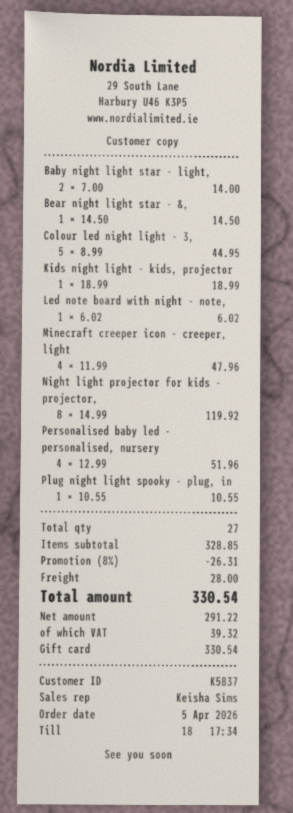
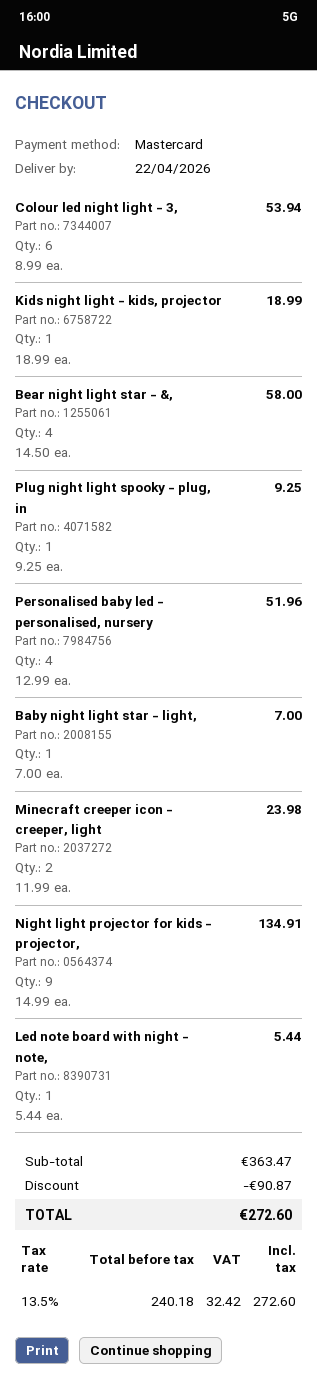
payment method: gift card -> Mastercard
Baby night light star - light,: 2 x 7.00 = 14.00 -> 1 x 7.00 = 7.00
Bear night light star - &,: 1 x 14.50 = 14.50 -> 4 x 14.50 = 58.00
Colour led night light - 3,: 5 x 8.99 = 44.95 -> 6 x 8.99 = 53.94
Led note board with night - note,: 1 x 6.02 = 6.02 -> 1 x 5.44 = 5.44
Minecraft creeper icon - creeper, light: 4 x 11.99 = 47.96 -> 2 x 11.99 = 23.98
Night light projector for kids - projector,: 8 x 14.99 = 119.92 -> 9 x 14.99 = 134.91
Plug night light spooky - plug, in: 1 x 10.55 = 10.55 -> 1 x 9.25 = 9.25
subtotal: 328.85 -> 363.47
discount: 26.31 -> 90.87
shipping: 28.00 -> none
net: 291.22 -> 240.18
tax: 39.32 -> 32.42
total: 330.54 -> 272.60

